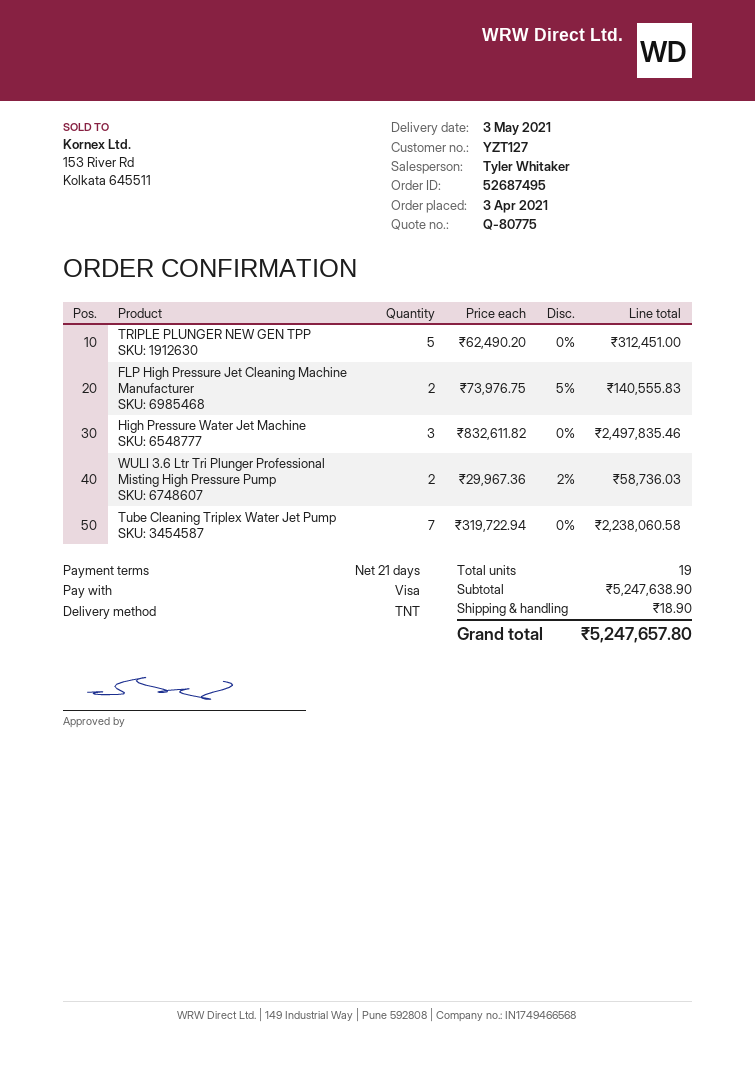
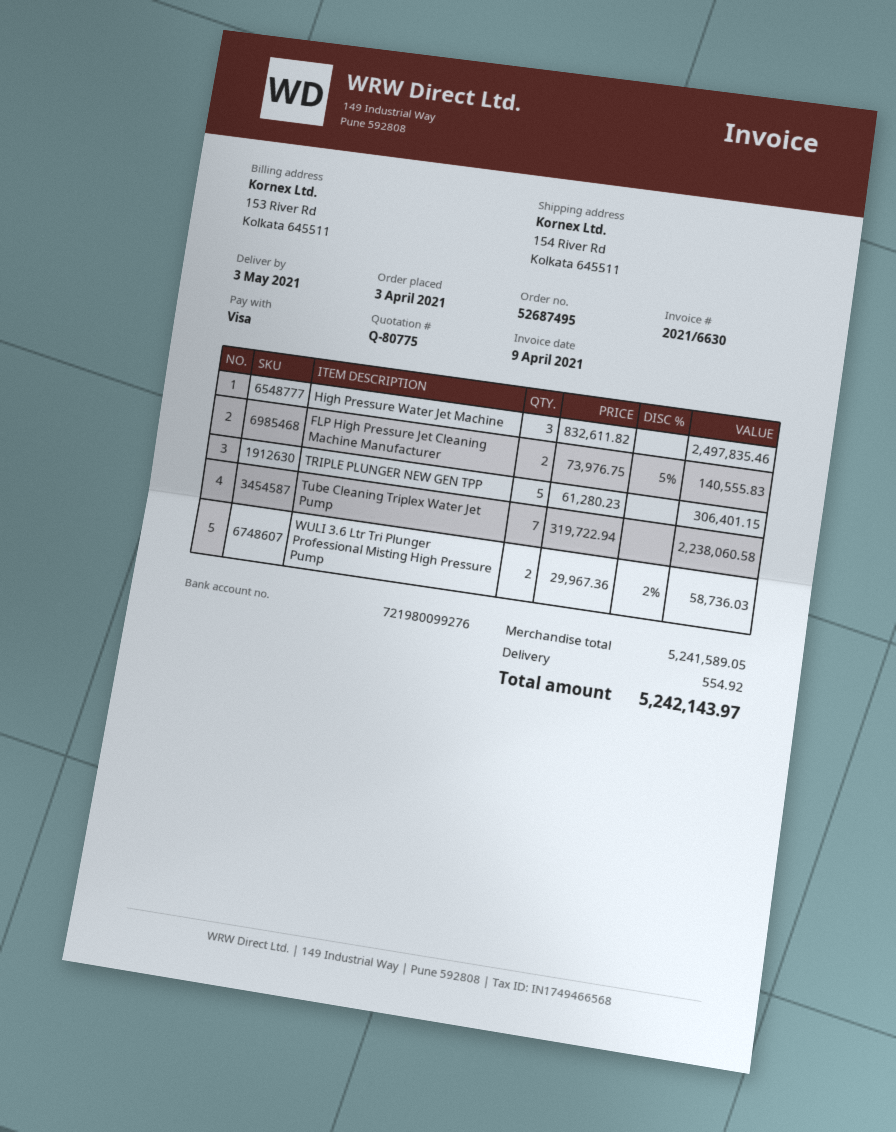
TRIPLE PLUNGER NEW GEN TPP: 5 x 62490.20 = 312451.00 -> 5 x 61280.23 = 306401.15
subtotal: 5247638.90 -> 5241589.05
shipping: 18.90 -> 554.92
total: 5247657.80 -> 5242143.97

